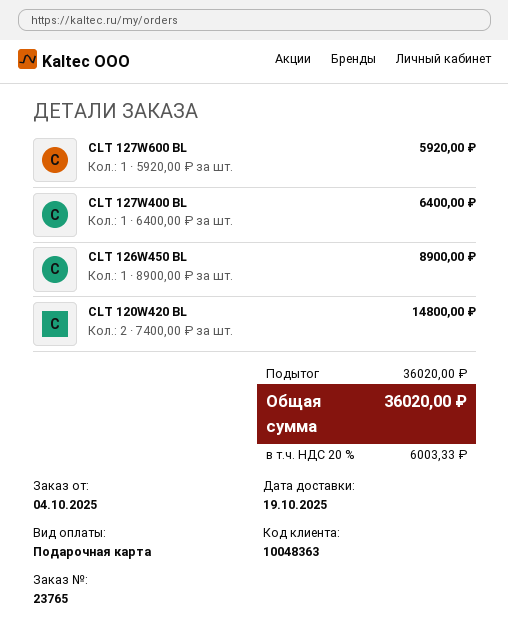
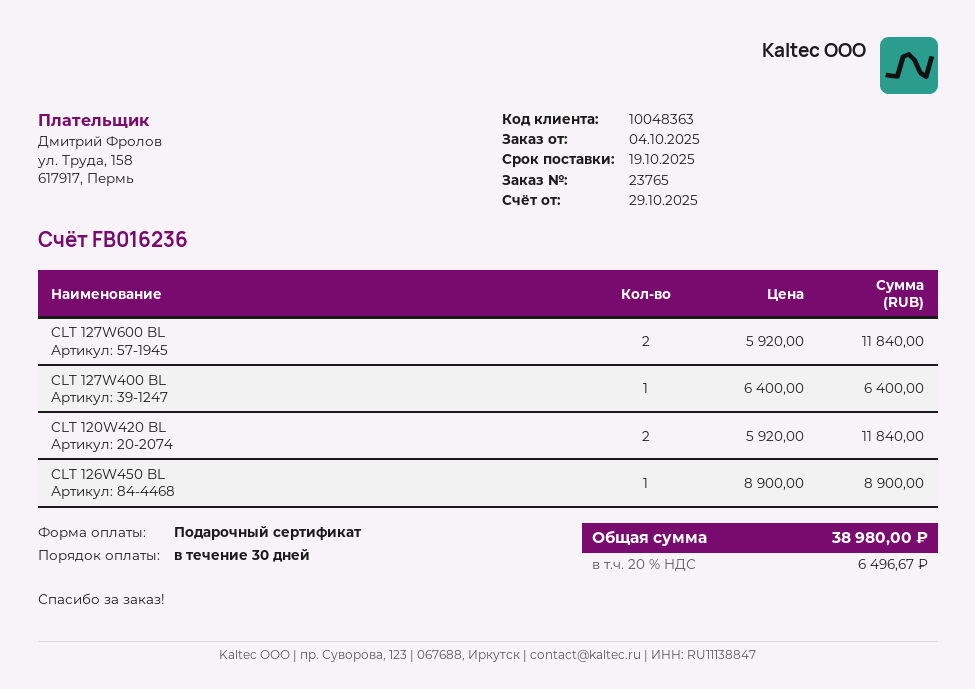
CLT 127W600 BL: 1 x 5920.00 = 5920.00 -> 2 x 5920.00 = 11840.00
CLT 120W420 BL: 2 x 7400.00 = 14800.00 -> 2 x 5920.00 = 11840.00
tax: 20% = 6003.33 -> 20% = 6496.67
total: 36020.00 -> 38980.00

